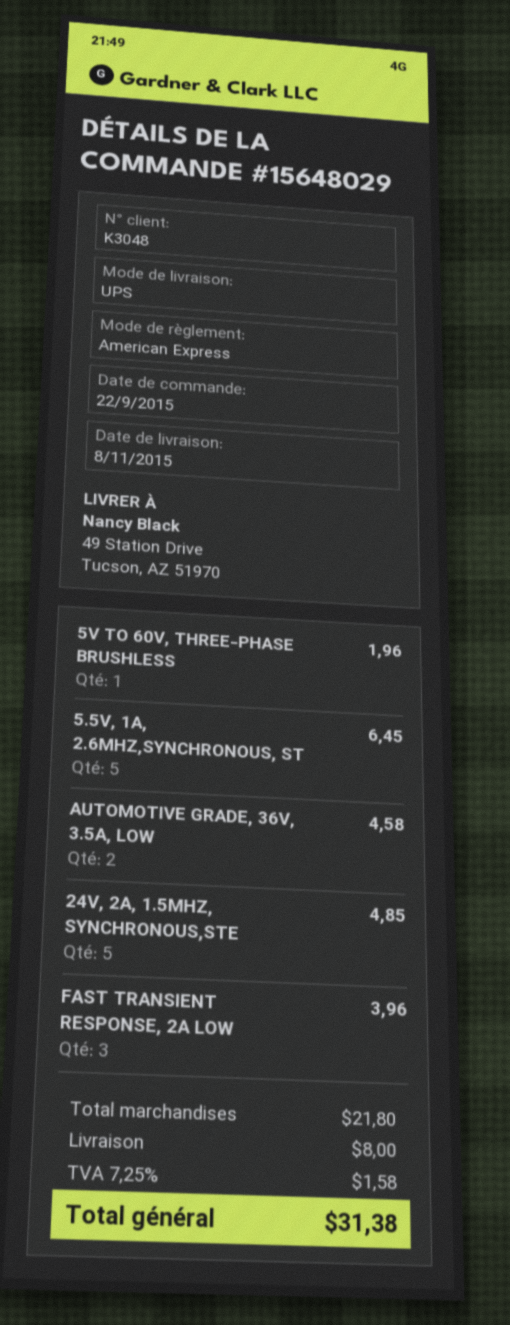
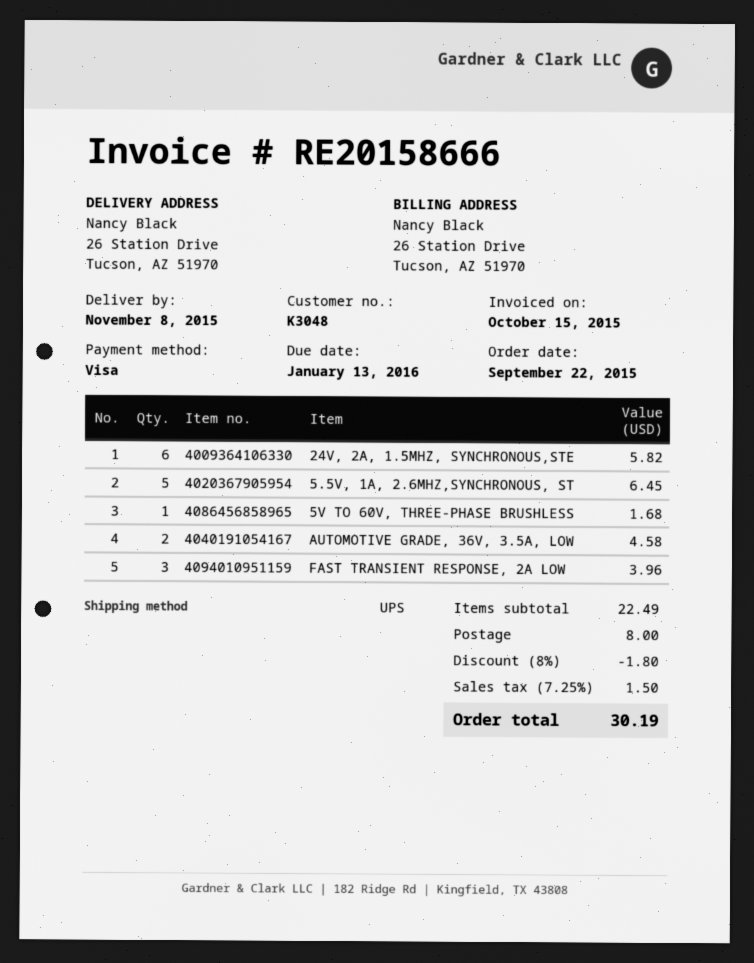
payment method: American Express -> Visa
ship to: 49 Station Drive, Tucson, AZ 51970 -> 26 Station Drive, Tucson, AZ 51970
5V TO 60V, THREE-PHASE BRUSHLESS: 1 for 1.96 -> 1 for 1.68
24V, 2A, 1.5MHZ, SYNCHRONOUS,STE: 5 for 4.85 -> 6 for 5.82
subtotal: 21.80 -> 22.49
discount: none -> 8% = 1.80
tax: 7.25% = 1.58 -> 7.25% = 1.50
total: 31.38 -> 30.19

